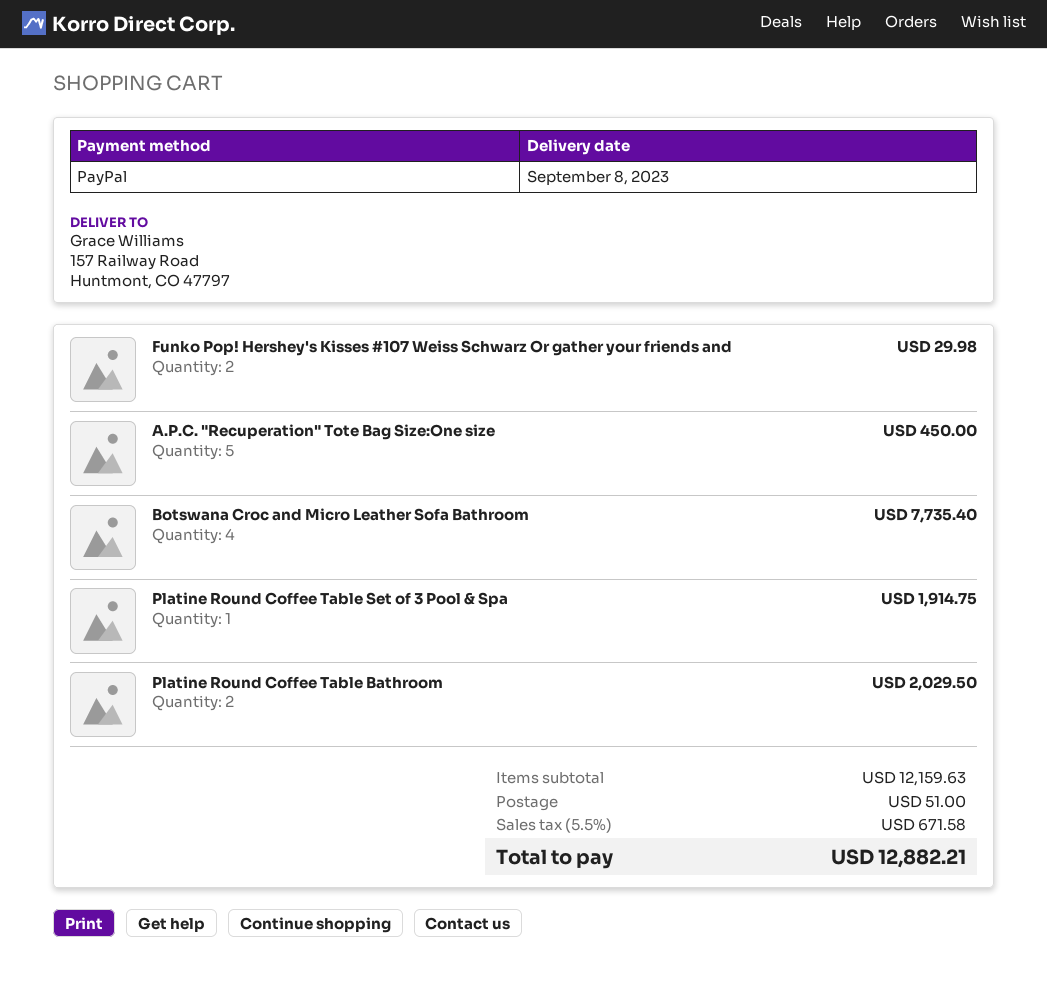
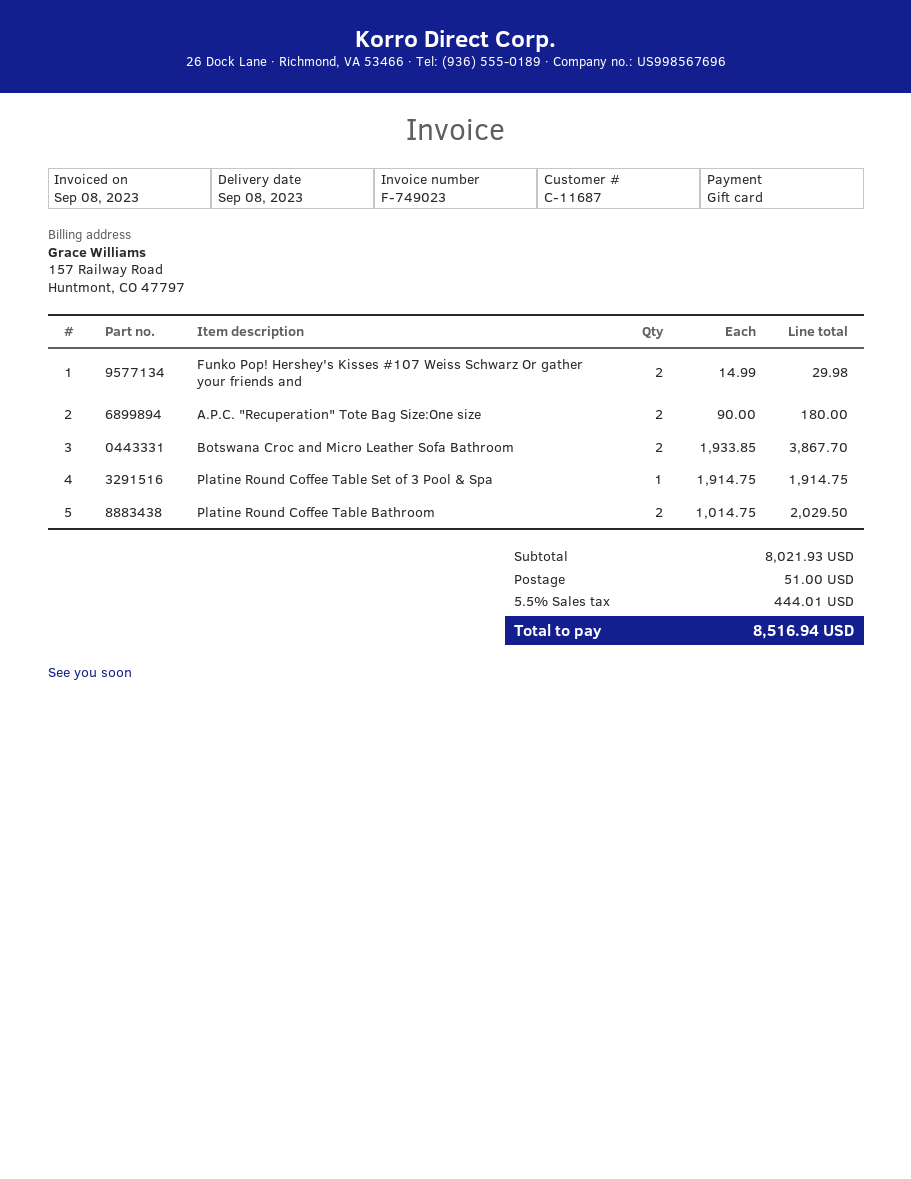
payment method: PayPal -> gift card
A.P.C. "Recuperation" Tote Bag Size:One size: 5 for 450.00 -> 2 for 180.00
Botswana Croc and Micro Leather Sofa Bathroom: 4 for 7735.40 -> 2 for 3867.70
subtotal: 12159.63 -> 8021.93
tax: 5.5% = 671.58 -> 5.5% = 444.01
total: 12882.21 -> 8516.94

